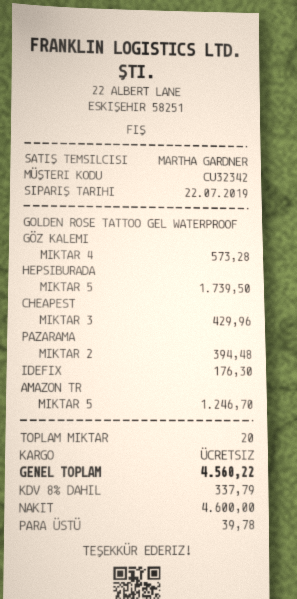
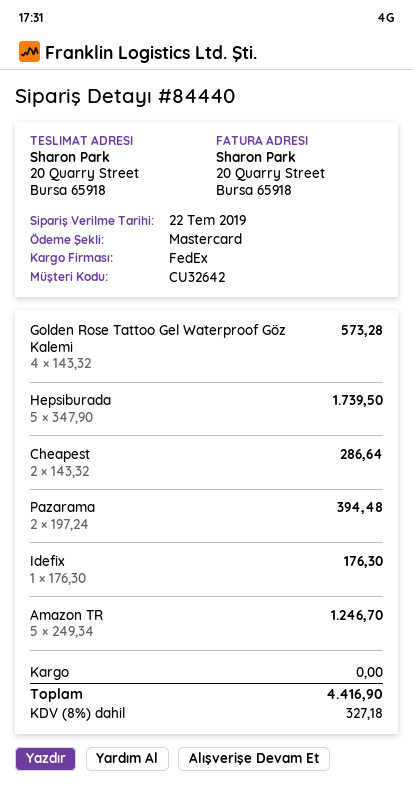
customer number: CU32342 -> CU32642
payment method: cash -> Mastercard
CHEAPEST: 3 for 429.96 -> 2 for 286.64
tax: 8% = 337.79 -> 8% = 327.18
total: 4560.22 -> 4416.90

